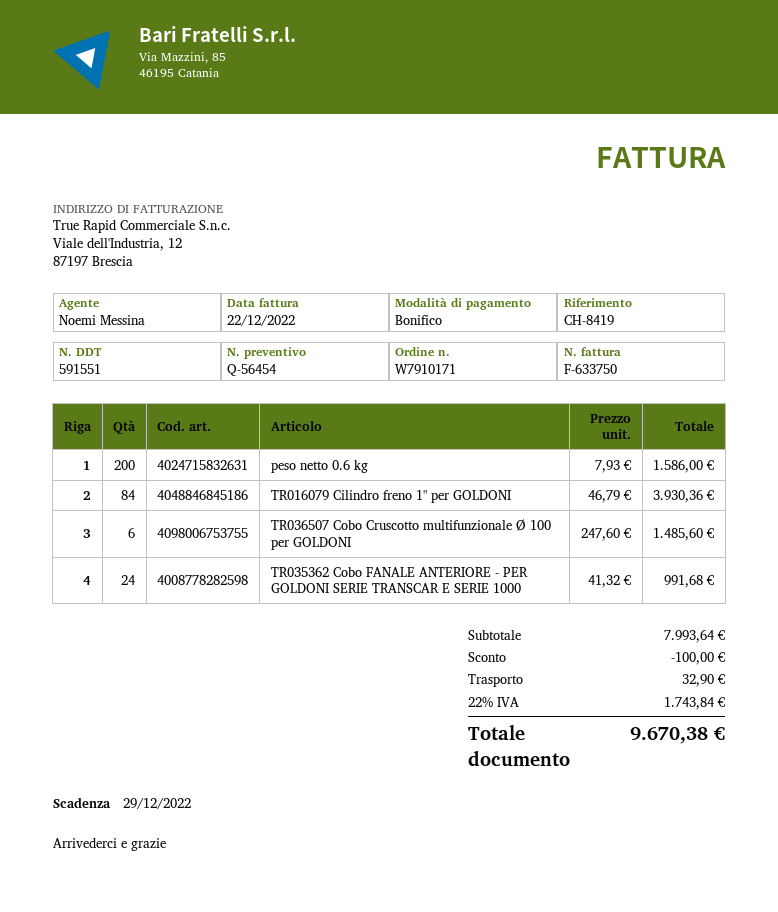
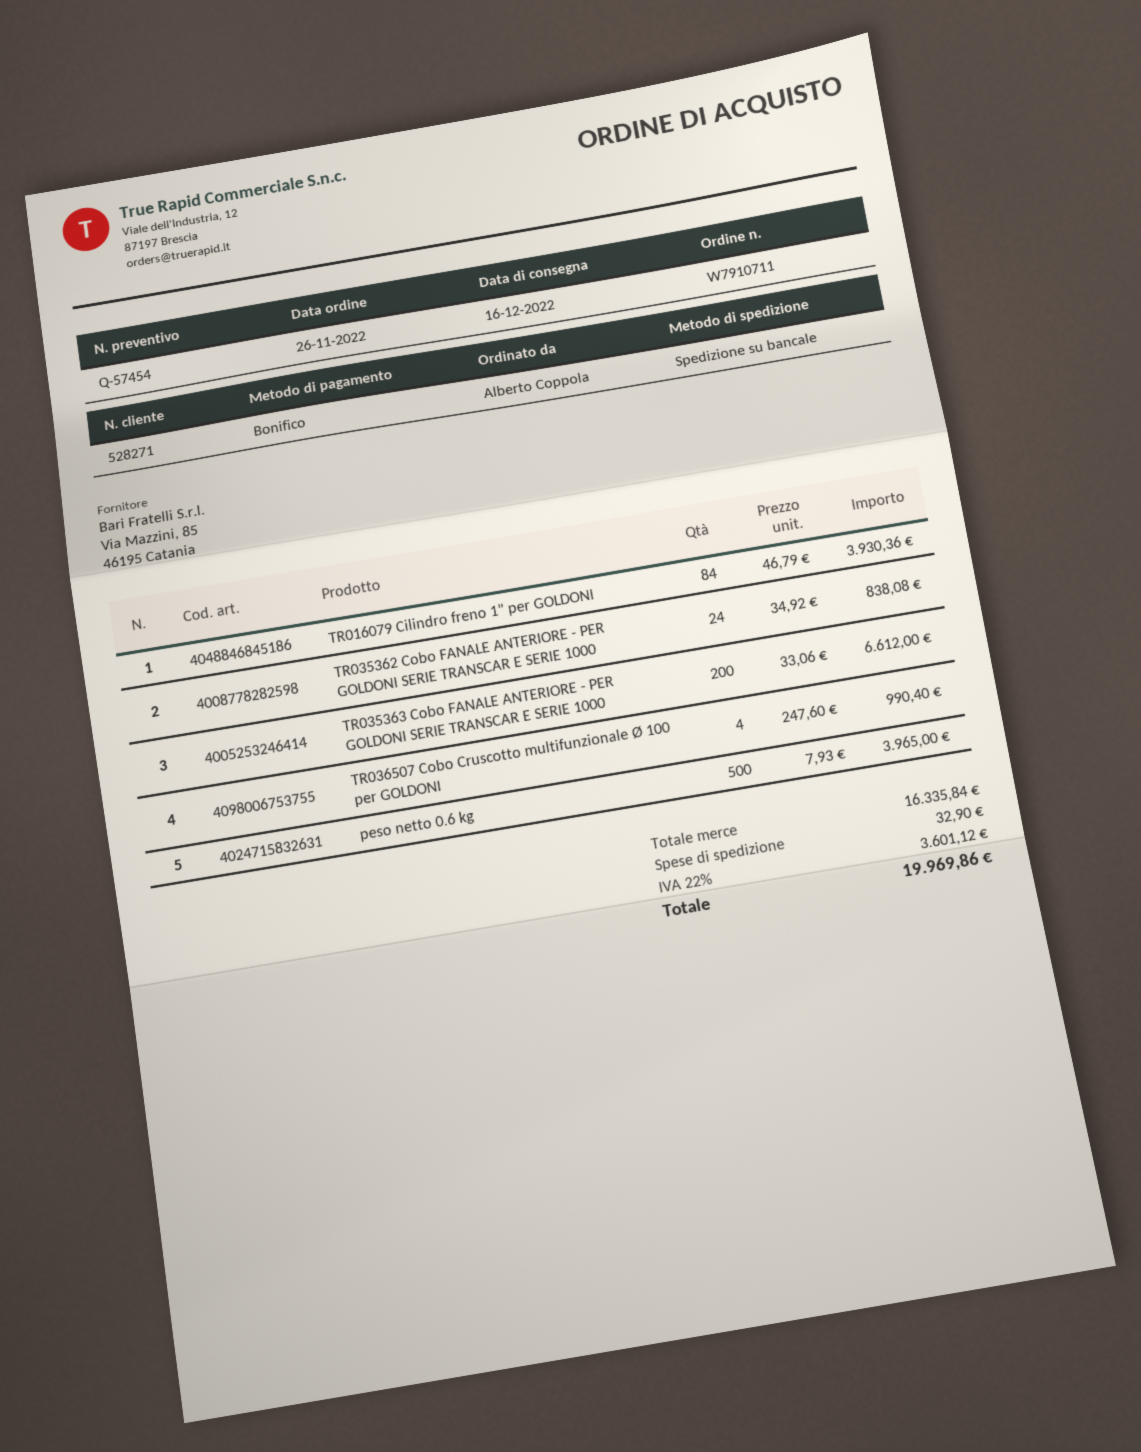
quote number: Q-56454 -> Q-57454
order number: W7910171 -> W7910711
peso netto 0.6 kg: 200 x 7.93 = 1586.00 -> 500 x 7.93 = 3965.00
TR036507 Cobo Cruscotto multifunzionale Ø 100 per GOLDONI: 6 x 247.60 = 1485.60 -> 4 x 247.60 = 990.40
TR035362 Cobo FANALE ANTERIORE - PER GOLDONI SERIE TRANSCAR E SERIE 1000: 24 x 41.32 = 991.68 -> 24 x 34.92 = 838.08
TR035363 Cobo FANALE ANTERIORE - PER GOLDONI SERIE TRANSCAR E SERIE 1000: none -> 200 x 33.06 = 6612.00
subtotal: 7993.64 -> 16335.84
discount: 100.00 -> none
tax: 22% = 1743.84 -> 22% = 3601.12
total: 9670.38 -> 19969.86

